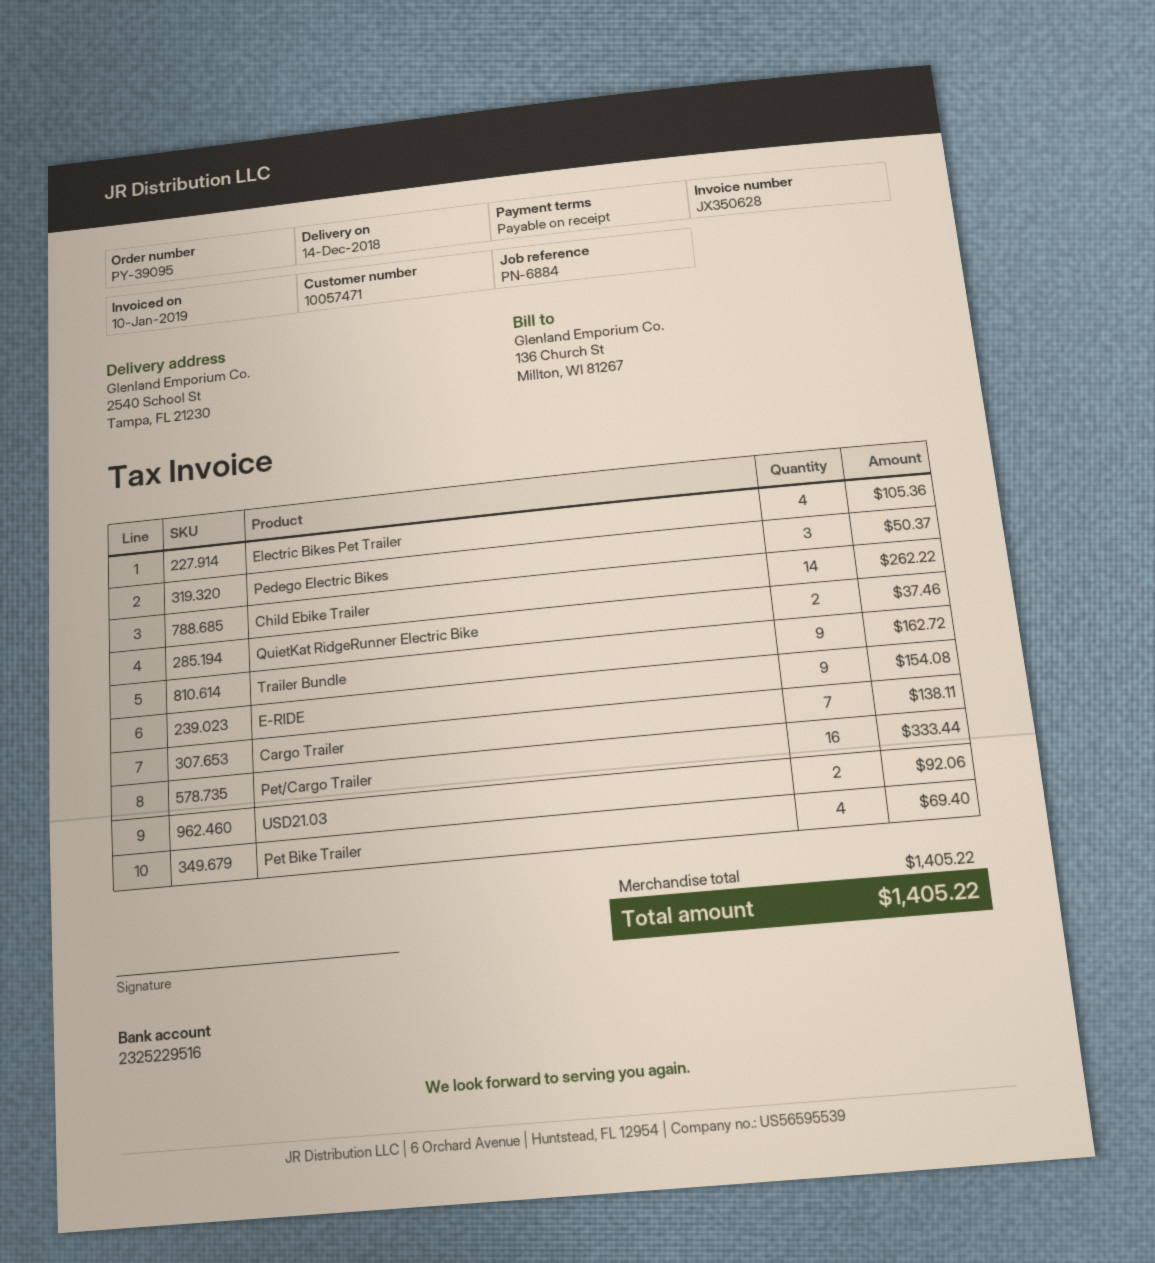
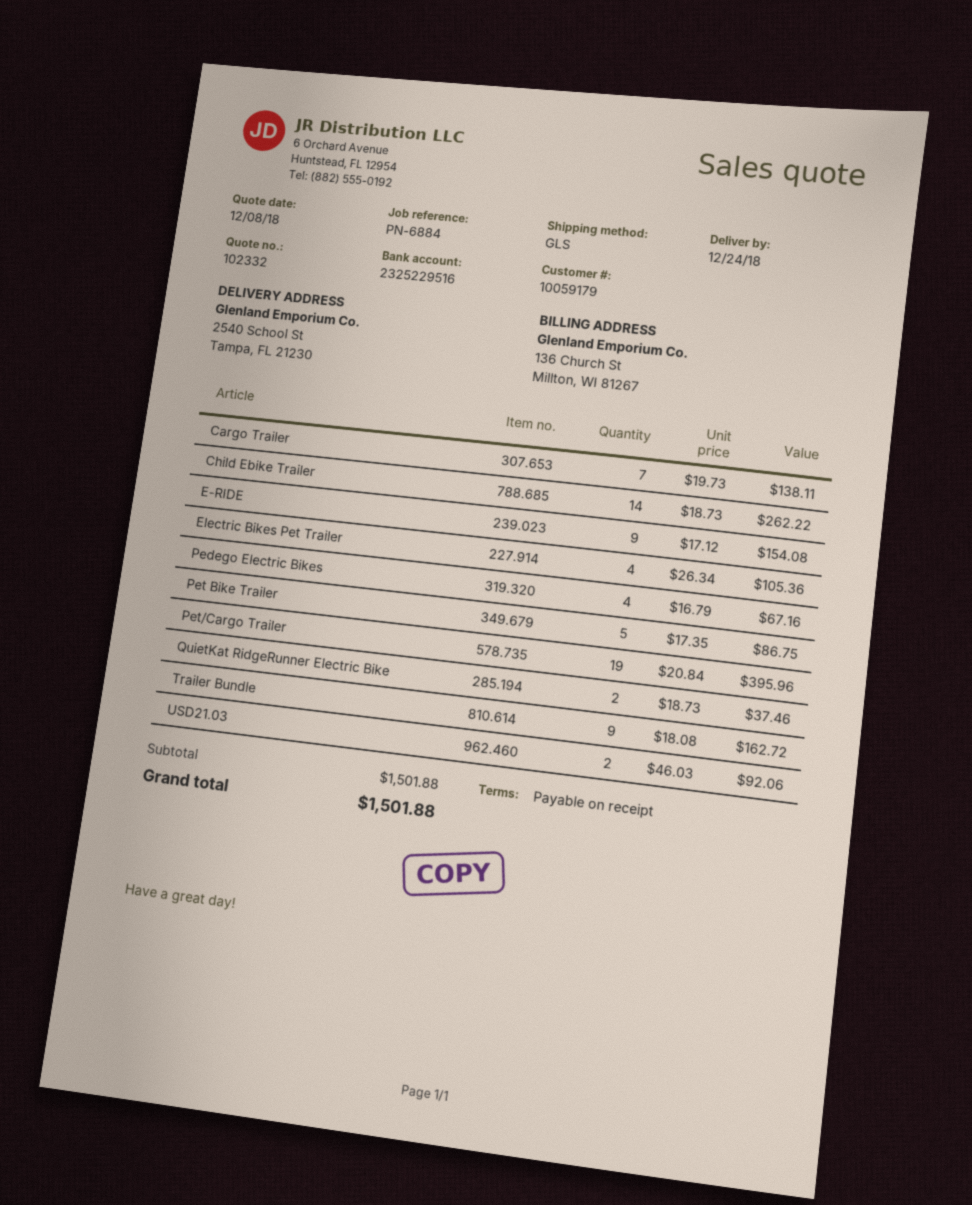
delivery date: 2018-12-14 -> 2018-12-24
customer number: 10057471 -> 10059179
Pedego Electric Bikes: 3 for 50.37 -> 4 for 67.16
Pet/Cargo Trailer: 16 for 333.44 -> 19 for 395.96
Pet Bike Trailer: 4 for 69.40 -> 5 for 86.75
subtotal: 1405.22 -> 1501.88
total: 1405.22 -> 1501.88

